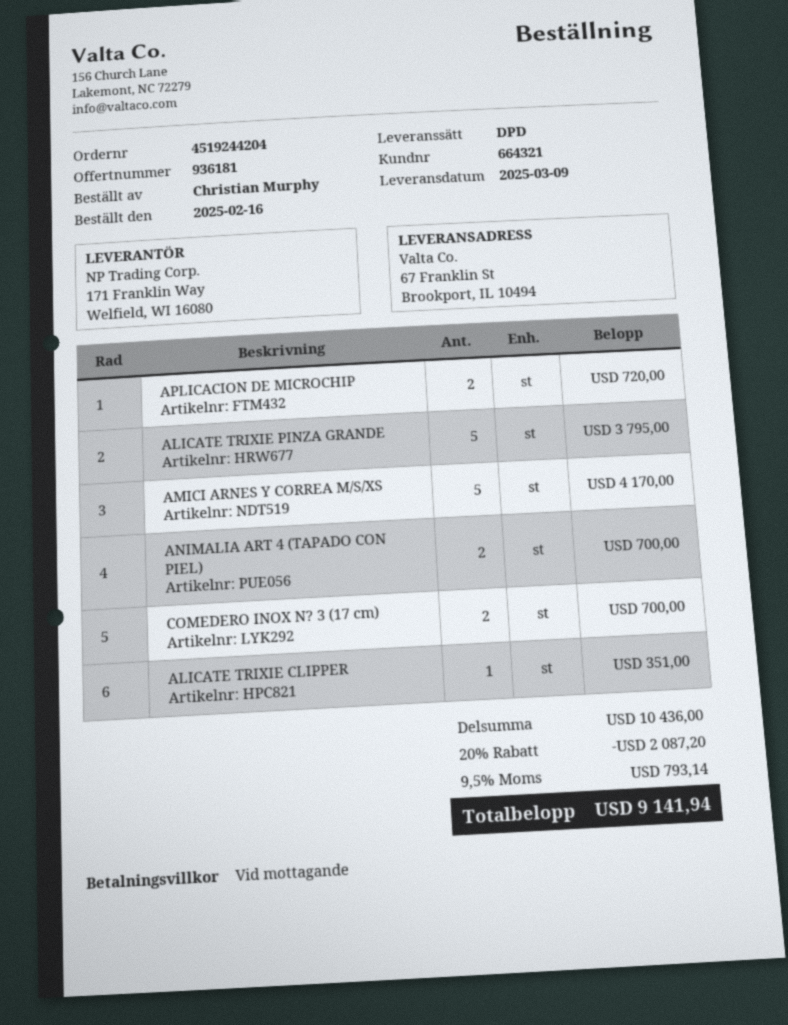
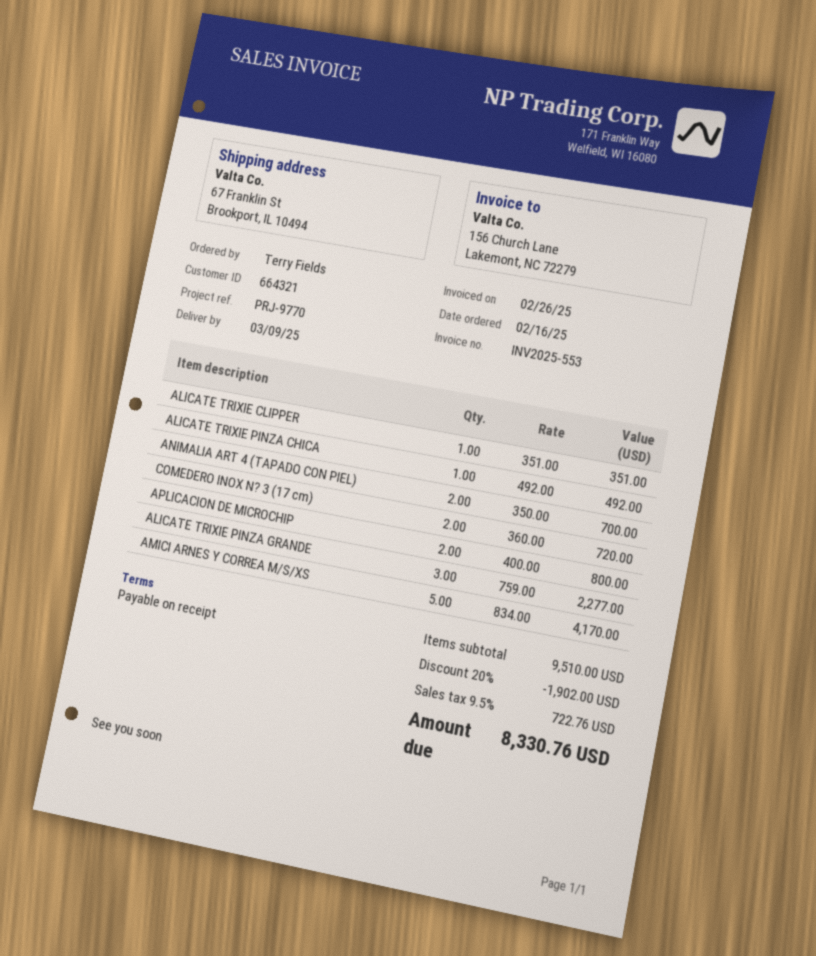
ordered by: Christian Murphy -> Terry Fields
APLICACION DE MICROCHIP: 2 for 720.00 -> 2 for 800.00
ALICATE TRIXIE PINZA GRANDE: 5 for 3795.00 -> 3 for 2277.00
COMEDERO INOX N? 3 (17 cm): 2 for 700.00 -> 2 for 720.00
ALICATE TRIXIE PINZA CHICA: none -> 1 for 492.00
subtotal: 10436.00 -> 9510.00
discount: 20% = 2087.20 -> 20% = 1902.00
tax: 9.5% = 793.14 -> 9.5% = 722.76
total: 9141.94 -> 8330.76

